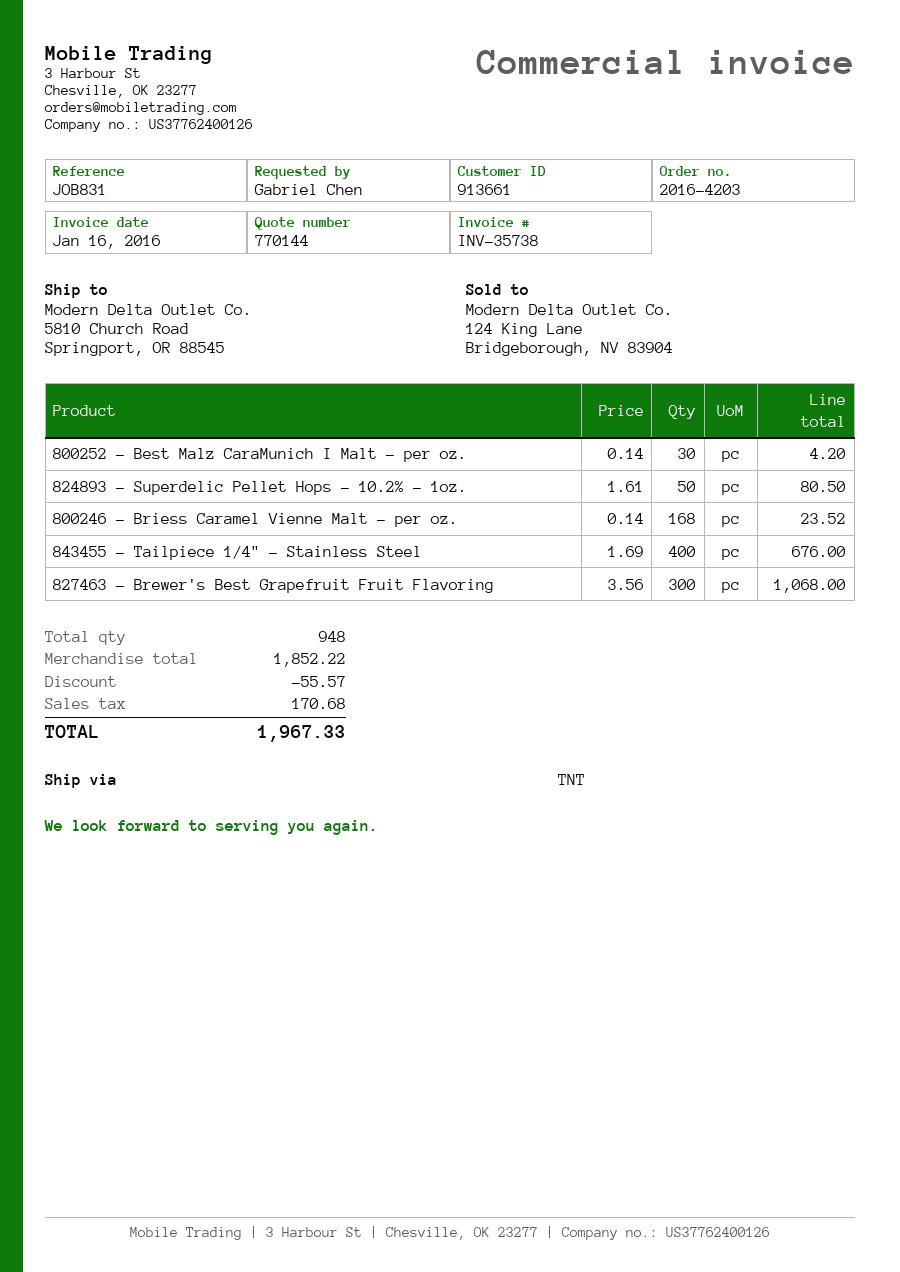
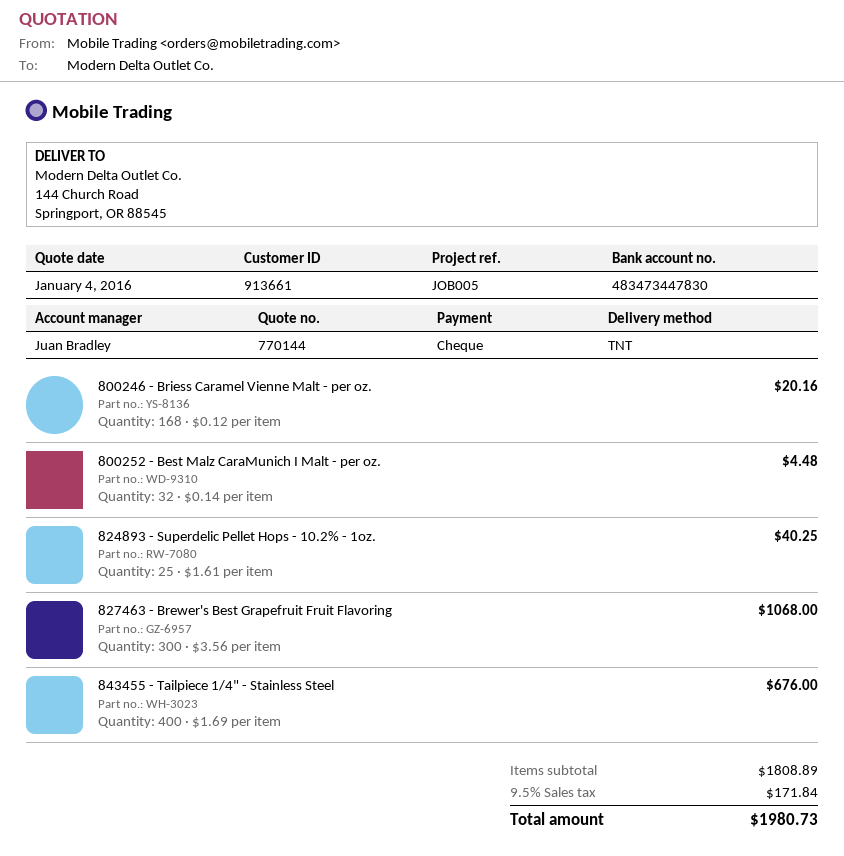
reference: JOB831 -> JOB005
ship to: 5810 Church Road, Springport, OR 88545 -> 144 Church Road, Springport, OR 88545
800252 - Best Malz CaraMunich I Malt - per oz.: 30 x 0.14 = 4.20 -> 32 x 0.14 = 4.48
824893 - Superdelic Pellet Hops - 10.2% - 1oz.: 50 x 1.61 = 80.50 -> 25 x 1.61 = 40.25
800246 - Briess Caramel Vienne Malt - per oz.: 168 x 0.14 = 23.52 -> 168 x 0.12 = 20.16
subtotal: 1852.22 -> 1808.89
discount: 55.57 -> none
tax: 170.68 -> 171.84
total: 1967.33 -> 1980.73

